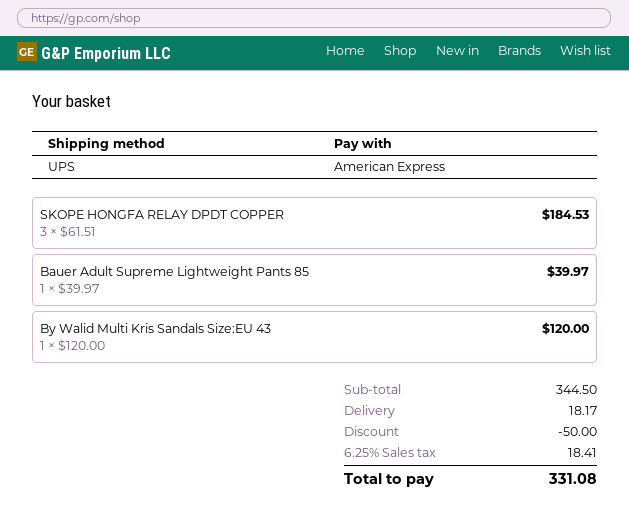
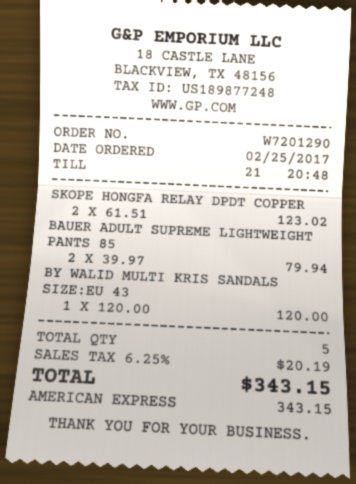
SKOPE HONGFA RELAY DPDT COPPER: 3 x 61.51 = 184.53 -> 2 x 61.51 = 123.02
Bauer Adult Supreme Lightweight Pants 85: 1 x 39.97 = 39.97 -> 2 x 39.97 = 79.94
discount: 50.00 -> none
shipping: 18.17 -> none
tax: 6.25% = 18.41 -> 6.25% = 20.19
total: 331.08 -> 343.15

